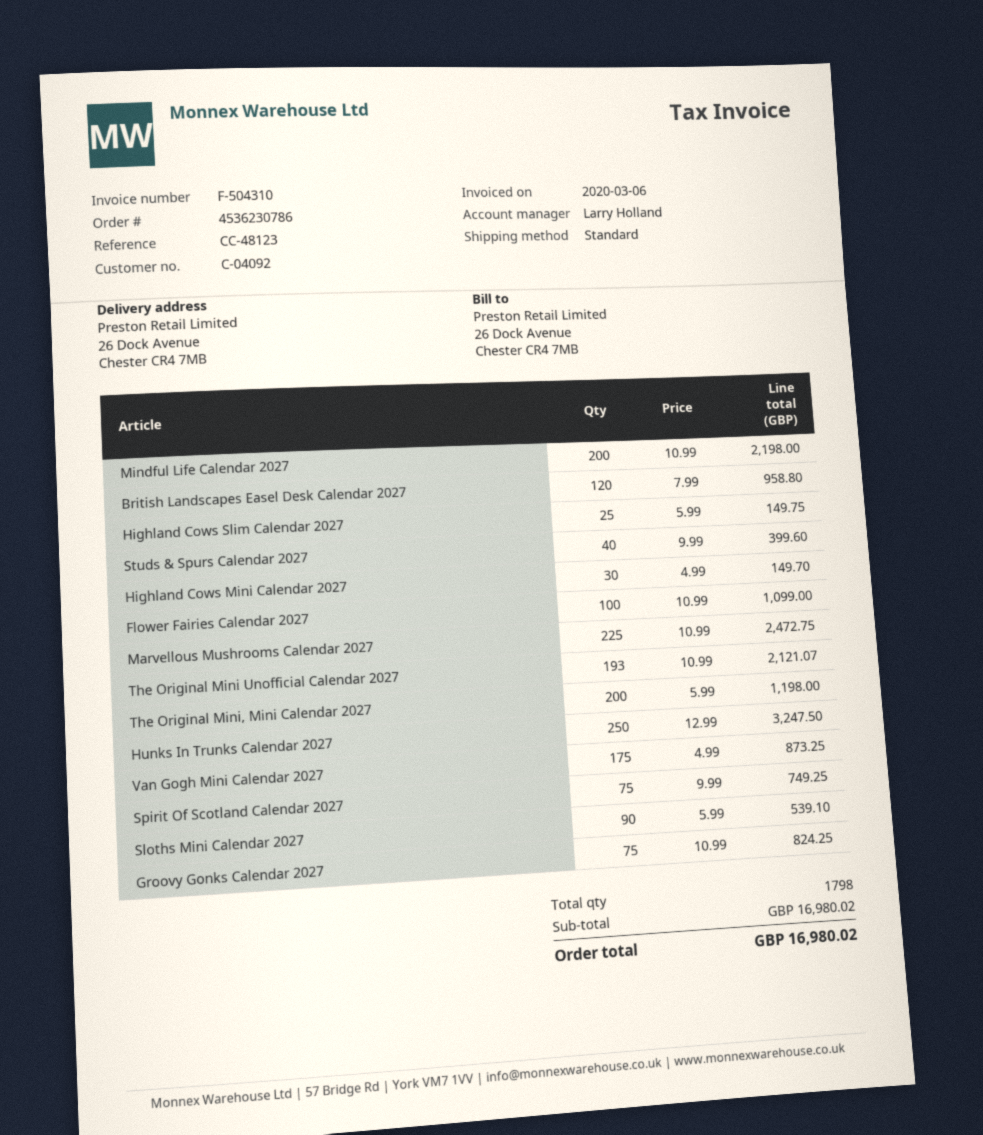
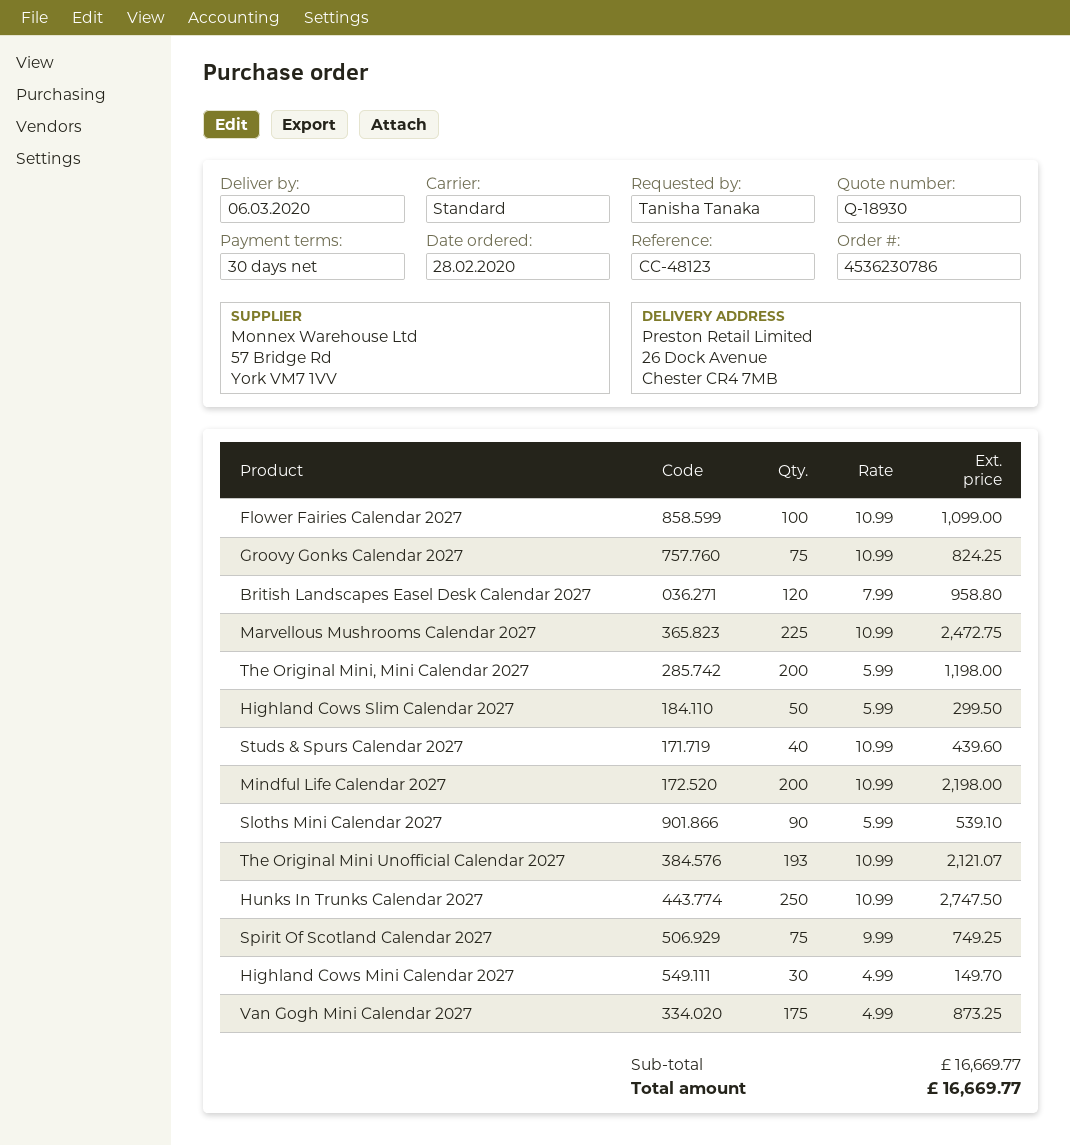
Highland Cows Slim Calendar 2027: 25 x 5.99 = 149.75 -> 50 x 5.99 = 299.50
Studs & Spurs Calendar 2027: 40 x 9.99 = 399.60 -> 40 x 10.99 = 439.60
Hunks In Trunks Calendar 2027: 250 x 12.99 = 3247.50 -> 250 x 10.99 = 2747.50
subtotal: 16980.02 -> 16669.77
total: 16980.02 -> 16669.77

